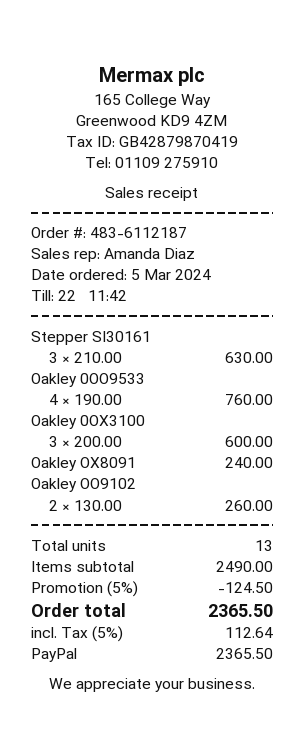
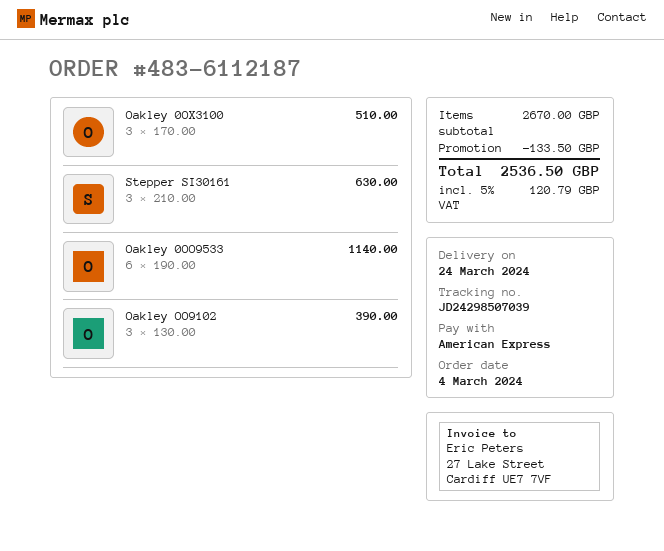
order date: 2024-03-05 -> 2024-03-04
payment method: PayPal -> American Express
Oakley 0OO9533: 4 x 190.00 = 760.00 -> 6 x 190.00 = 1140.00
Oakley 0OX3100: 3 x 200.00 = 600.00 -> 3 x 170.00 = 510.00
Oakley OX8091: 1 x 240.00 = 240.00 -> none
Oakley OO9102: 2 x 130.00 = 260.00 -> 3 x 130.00 = 390.00
subtotal: 2490.00 -> 2670.00
discount: 124.50 -> 133.50
tax: 5% = 112.64 -> 5% = 120.79
total: 2365.50 -> 2536.50

